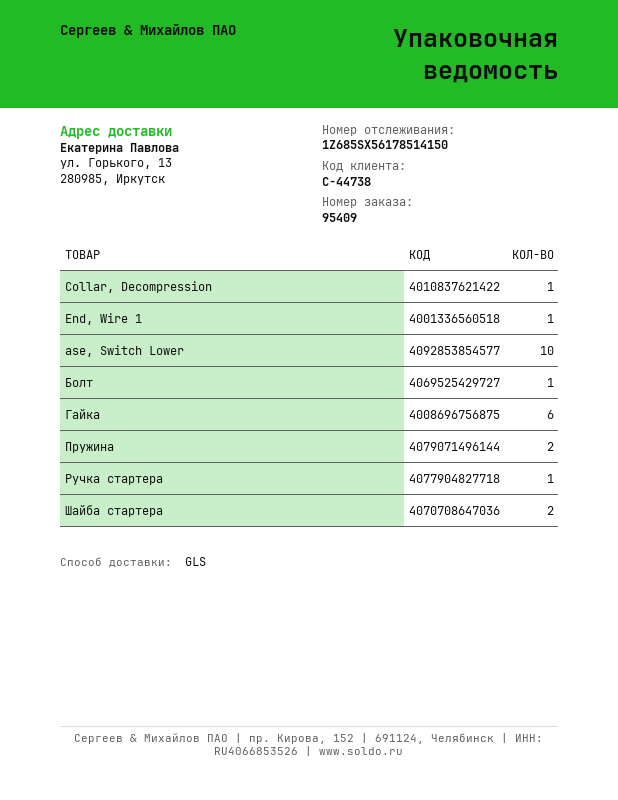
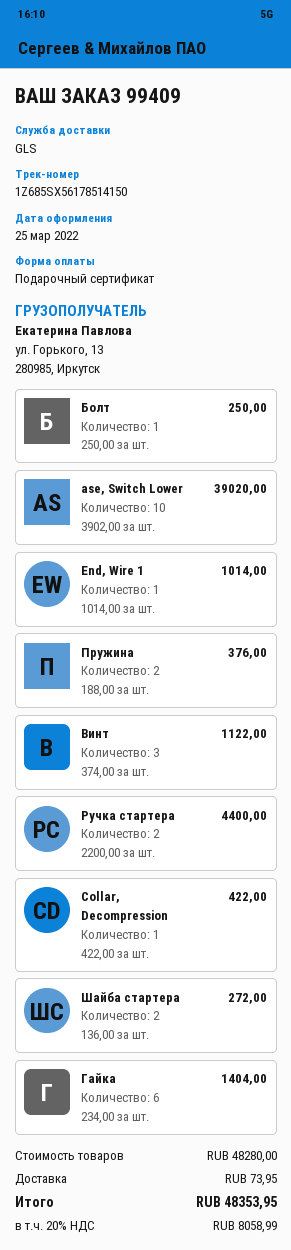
order number: 95409 -> 99409
Ручка стартера: 1 -> 2
Винт: none -> 3

